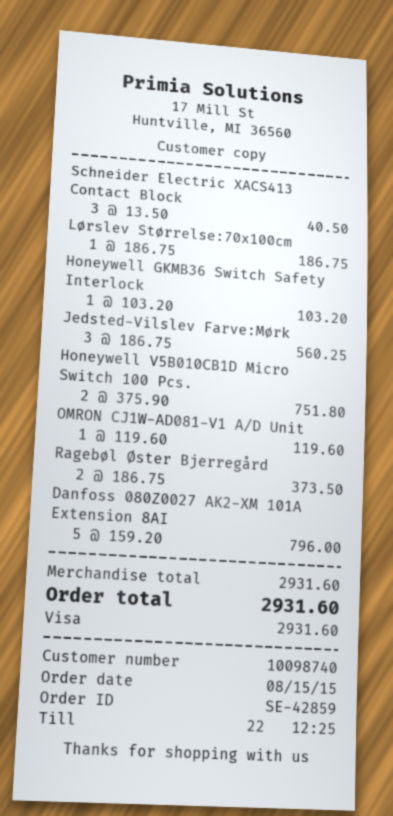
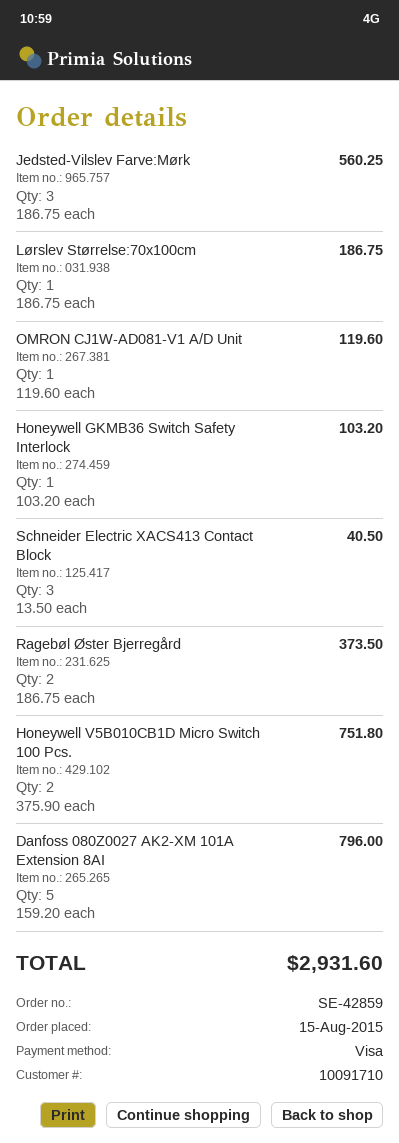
customer number: 10098740 -> 10091710

